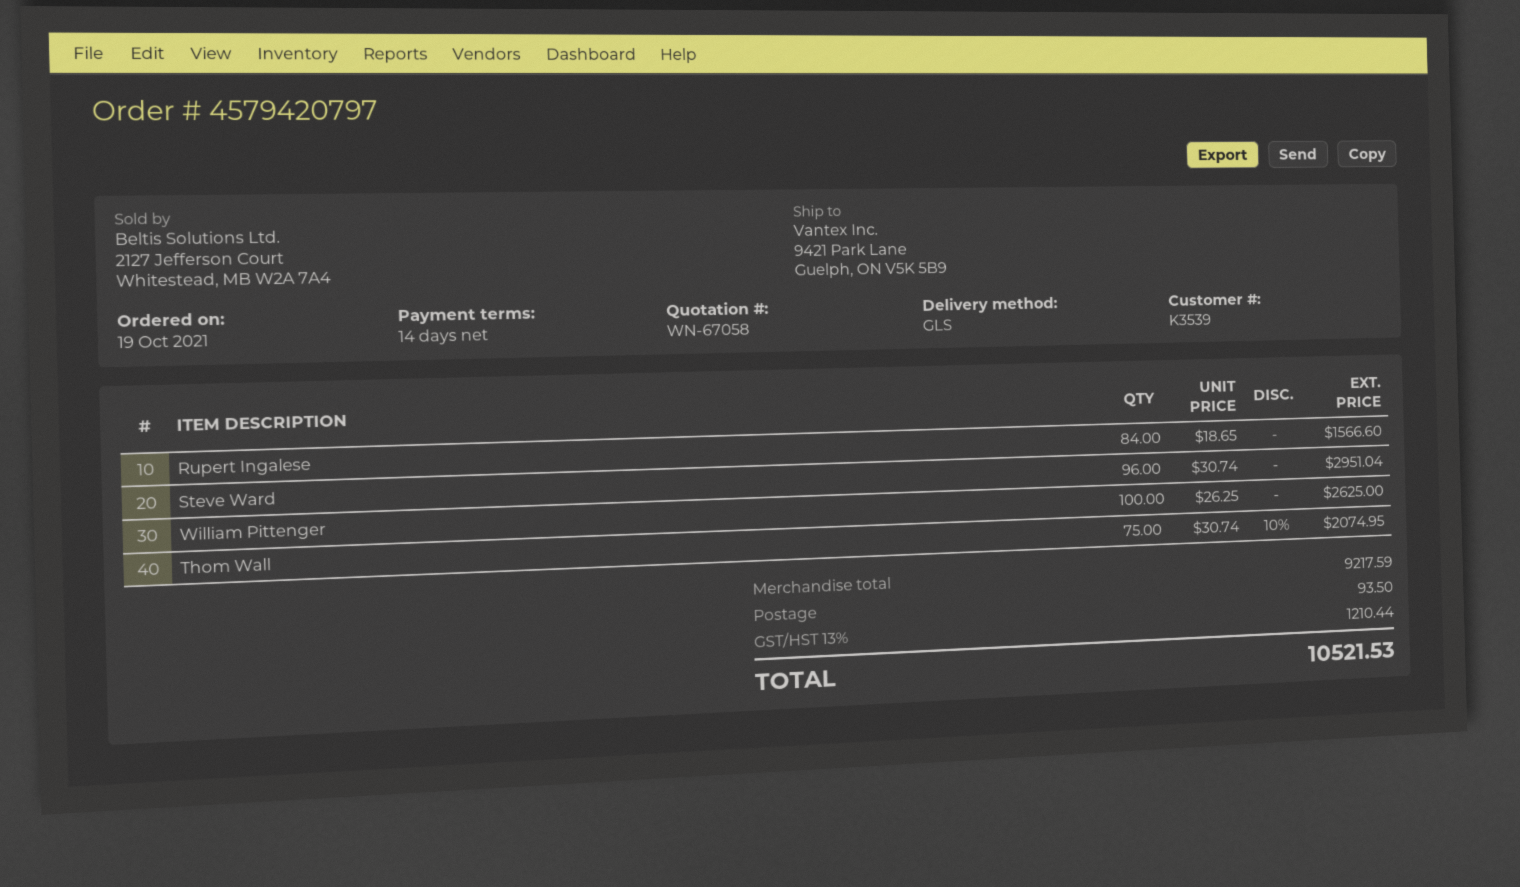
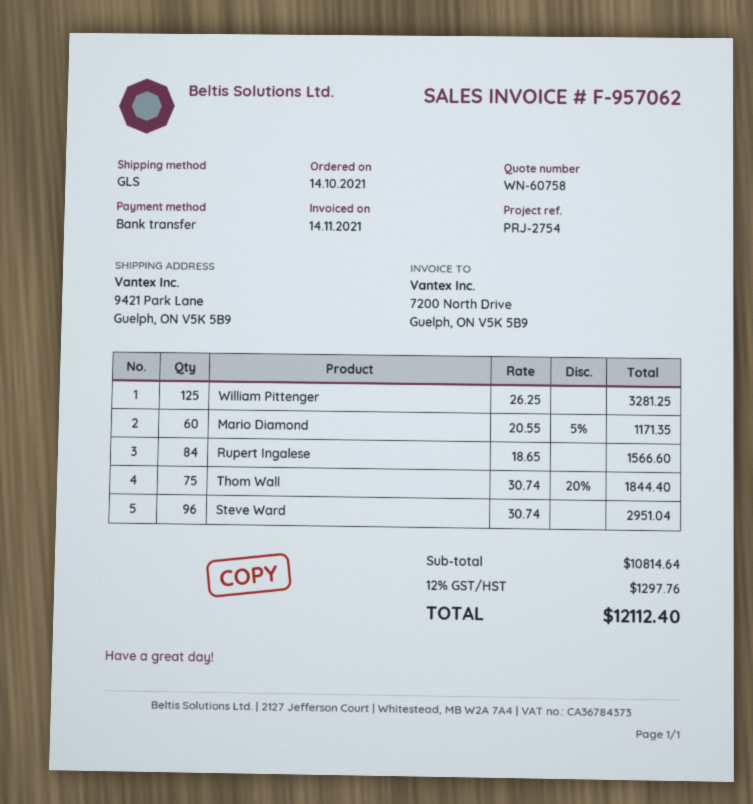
quote number: WN-67058 -> WN-60758
order date: 2021-10-19 -> 2021-10-14
William Pittenger: 100 x 26.25 = 2625.00 -> 125 x 26.25 = 3281.25
Thom Wall: 75 x 30.74 - 10% = 2074.95 -> 75 x 30.74 - 20% = 1844.40
Mario Diamond: none -> 60 x 20.55 - 5% = 1171.35
subtotal: 9217.59 -> 10814.64
shipping: 93.50 -> none
tax: 13% = 1210.44 -> 12% = 1297.76
total: 10521.53 -> 12112.40

